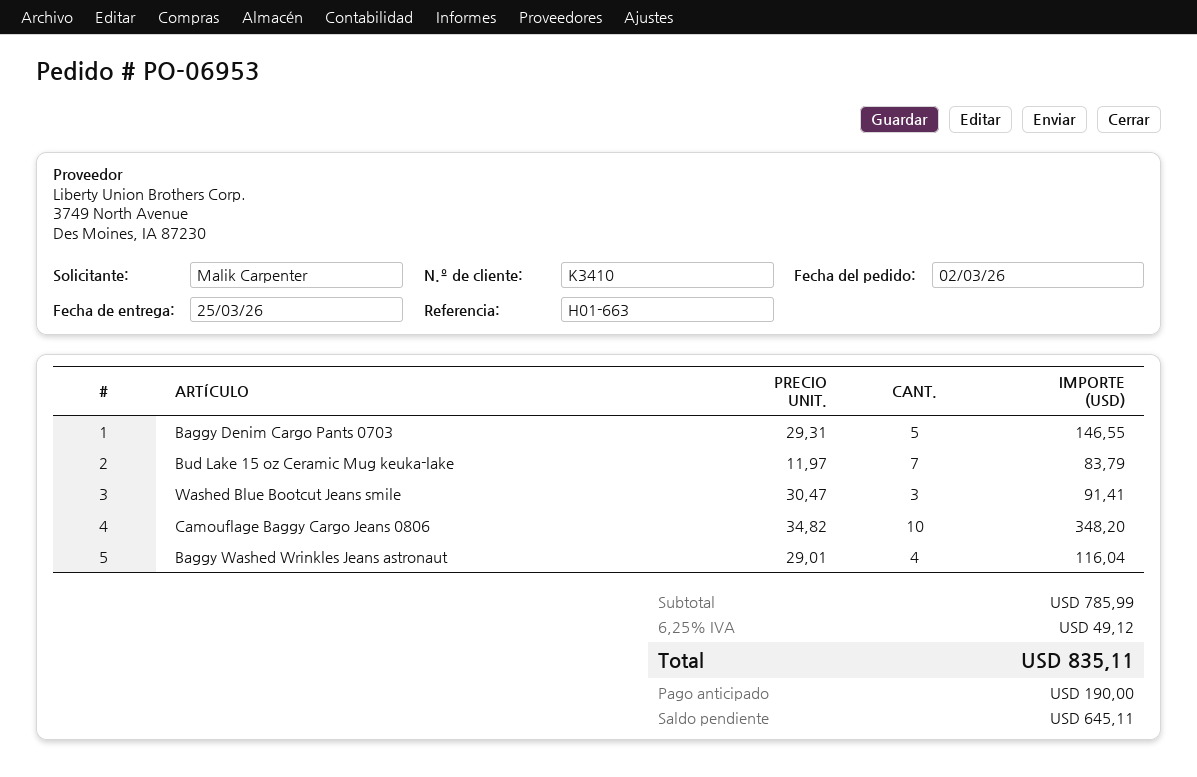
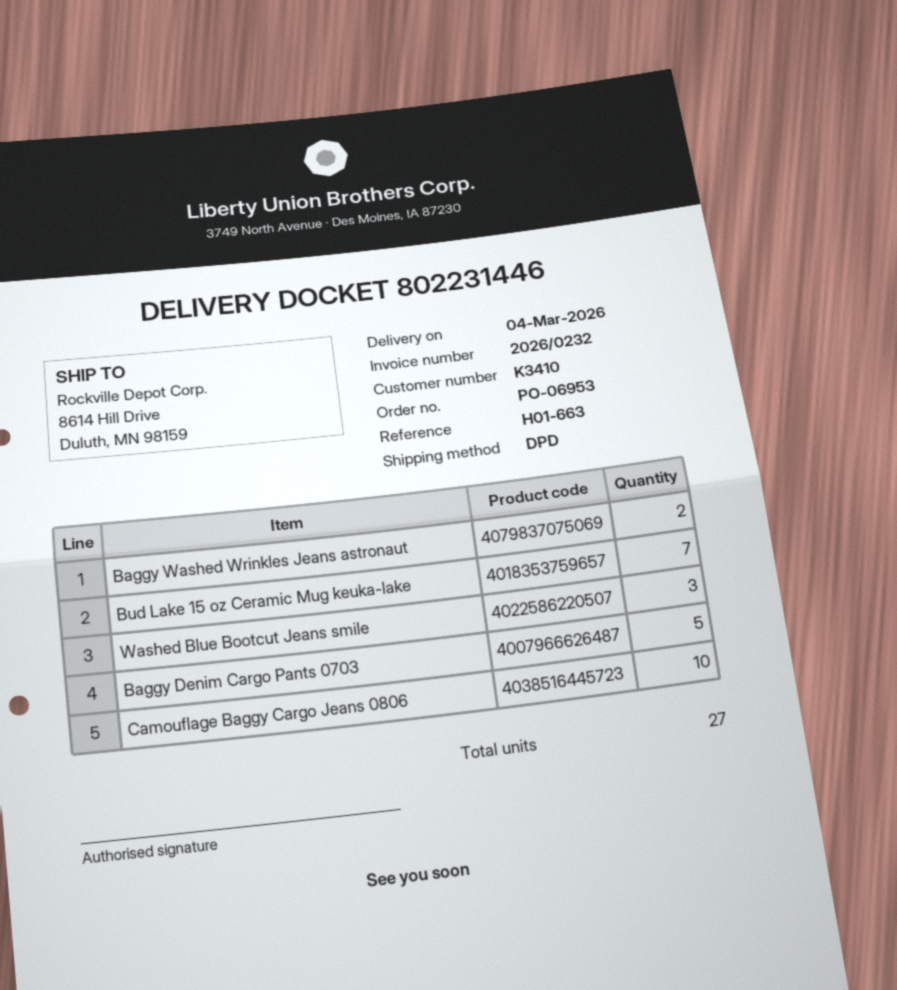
delivery date: 2026-03-25 -> 2026-03-04
Baggy Washed Wrinkles Jeans astronaut: 4 -> 2

